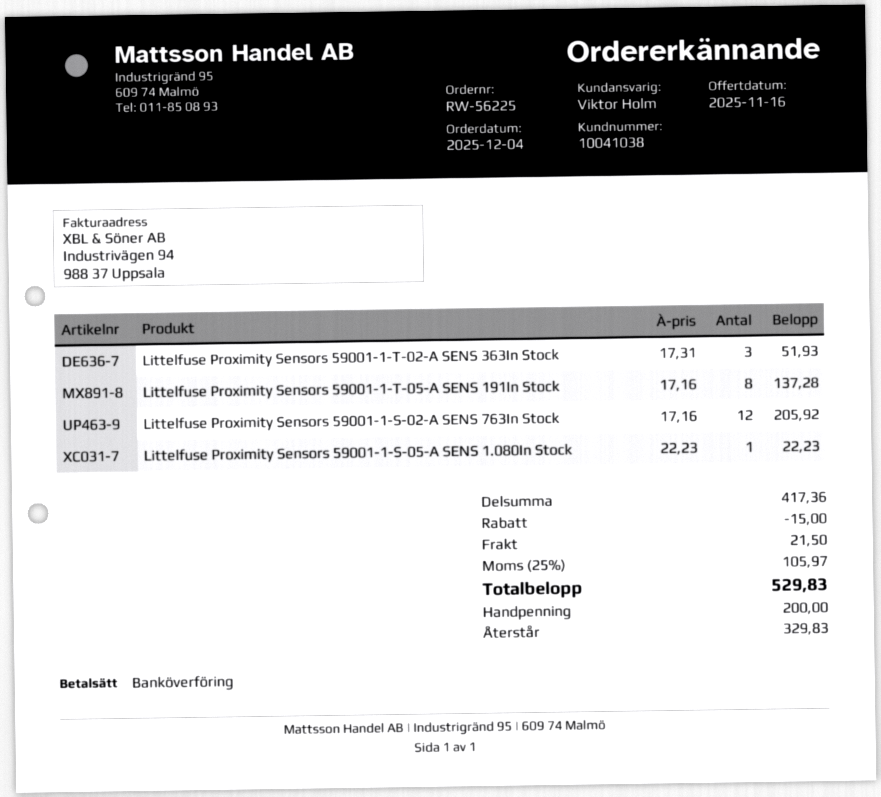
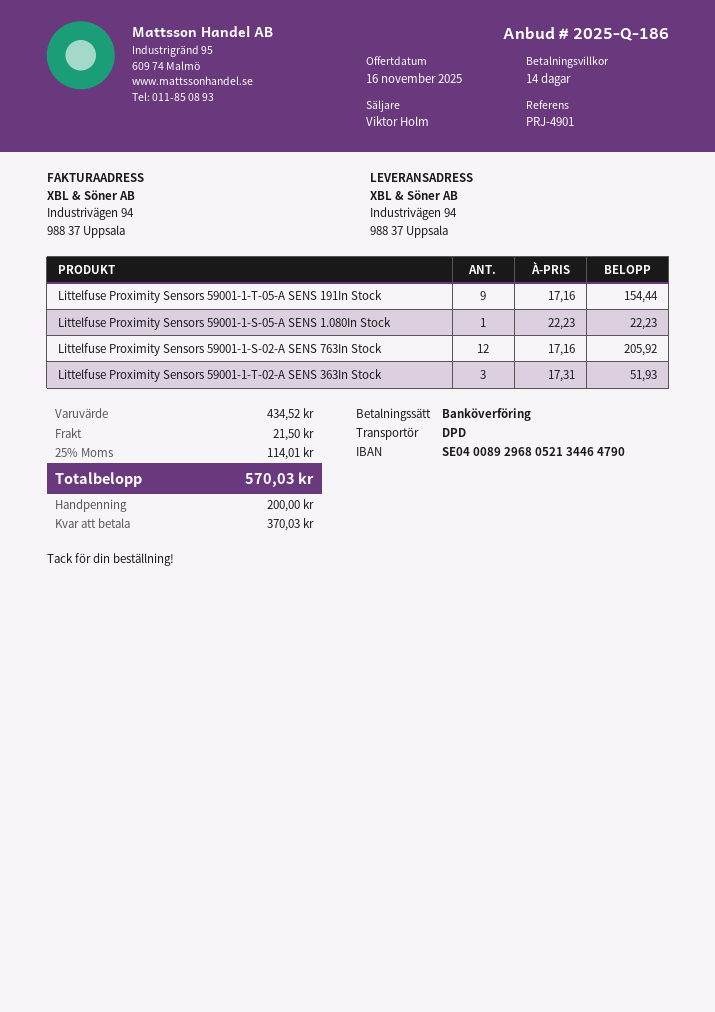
Littelfuse Proximity Sensors 59001-1-T-05-A SENS 191In Stock: 8 x 17.16 = 137.28 -> 9 x 17.16 = 154.44
subtotal: 417.36 -> 434.52
discount: 15.00 -> none
tax: 25% = 105.97 -> 25% = 114.01
total: 529.83 -> 570.03
balance: 329.83 -> 370.03

